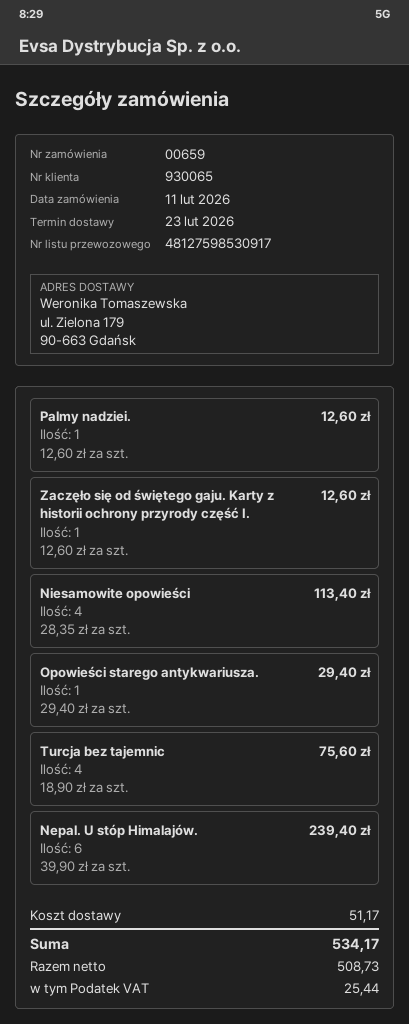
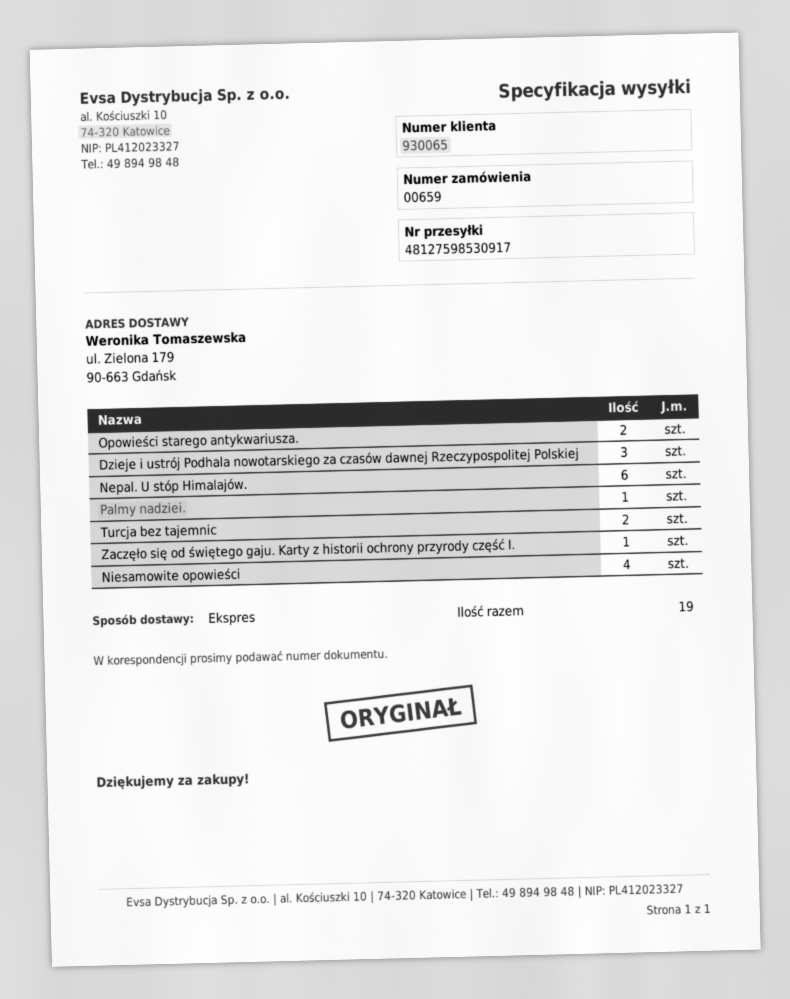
Opowieści starego antykwariusza.: 1 -> 2
Turcja bez tajemnic: 4 -> 2
Dzieje i ustrój Podhala nowotarskiego za czasów dawnej Rzeczypospolitej Polskiej: none -> 3

